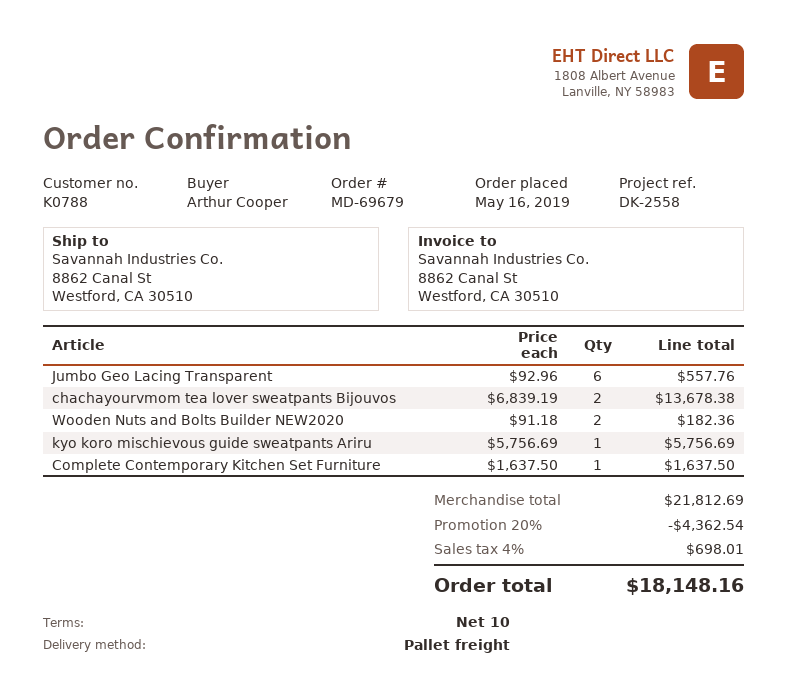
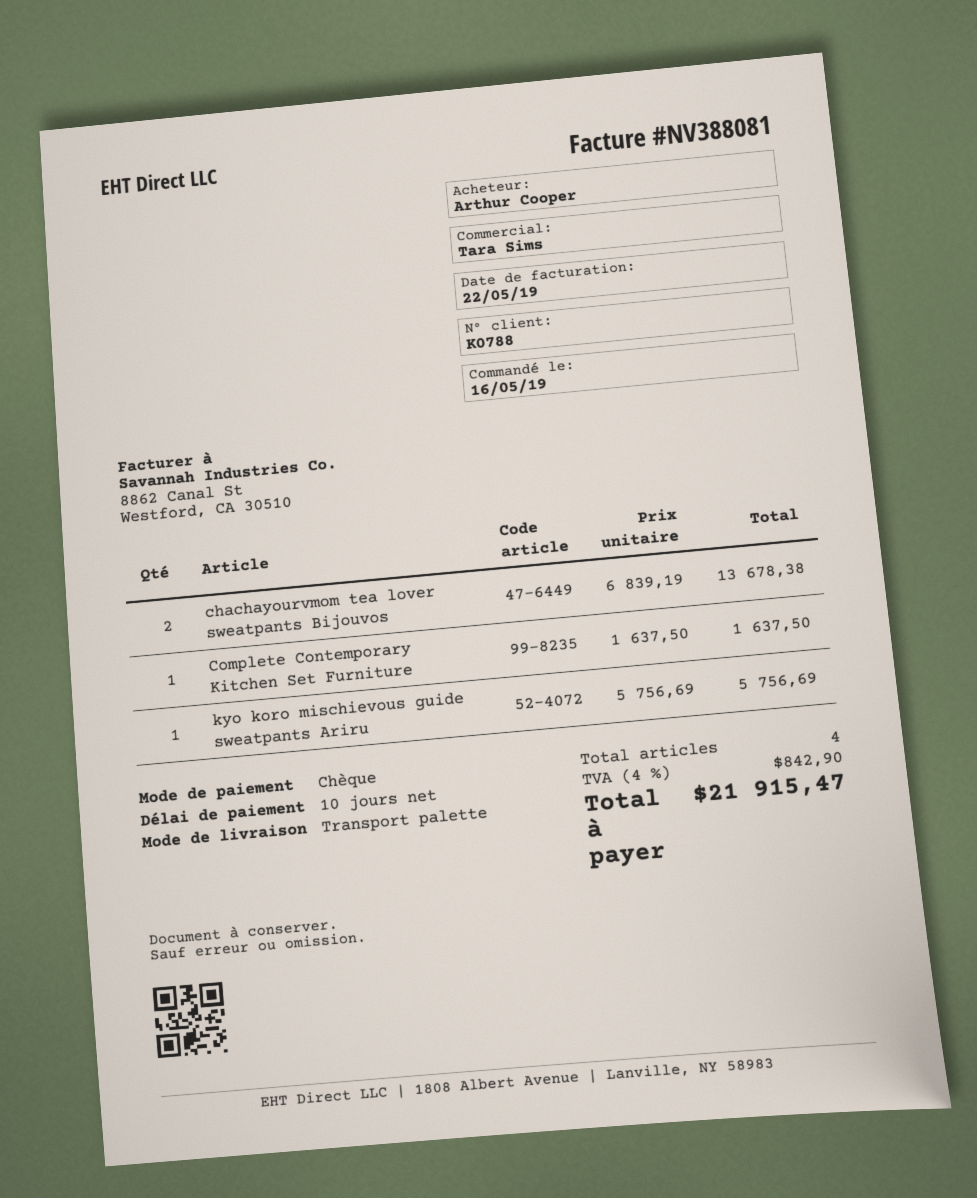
Jumbo Geo Lacing Transparent: 6 x 92.96 = 557.76 -> none
Wooden Nuts and Bolts Builder NEW2020: 2 x 91.18 = 182.36 -> none
discount: 20% = 4362.54 -> none
tax: 4% = 698.01 -> 4% = 842.90
total: 18148.16 -> 21915.47

